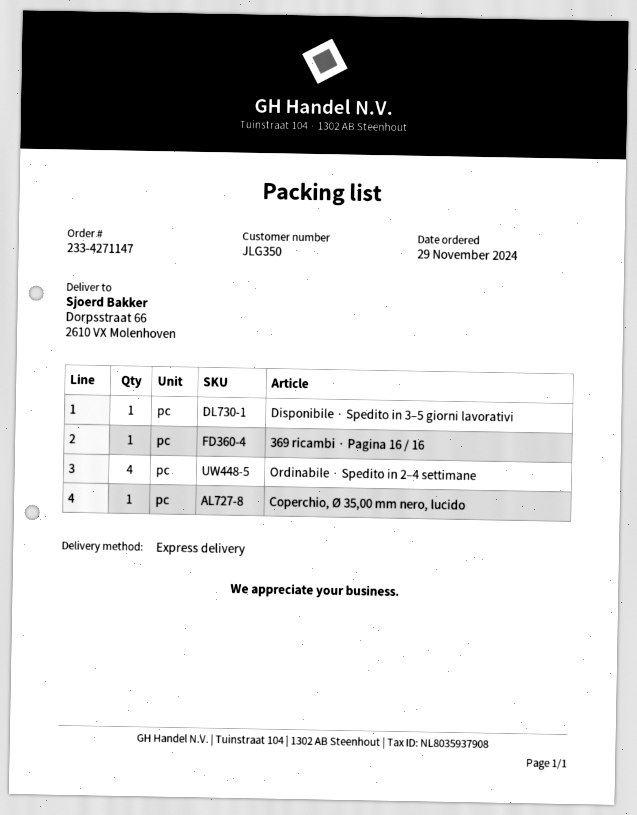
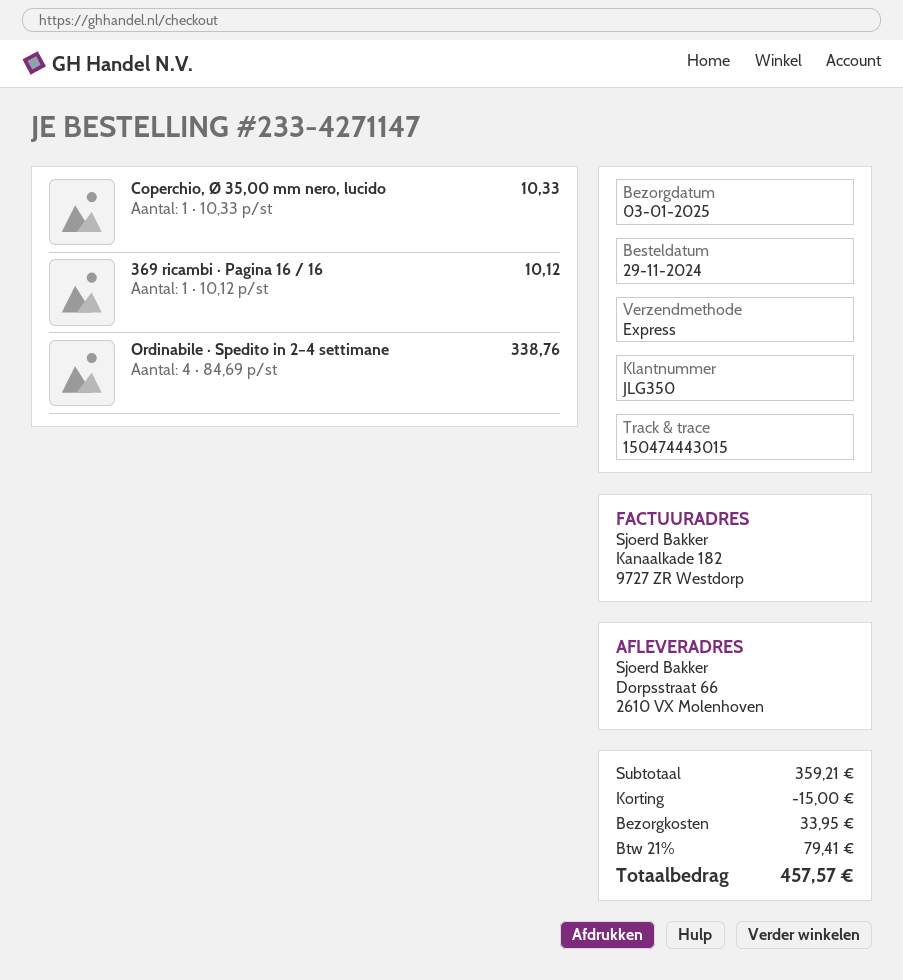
Disponibile · Spedito in 3–5 giorni lavorativi: 1 -> none

